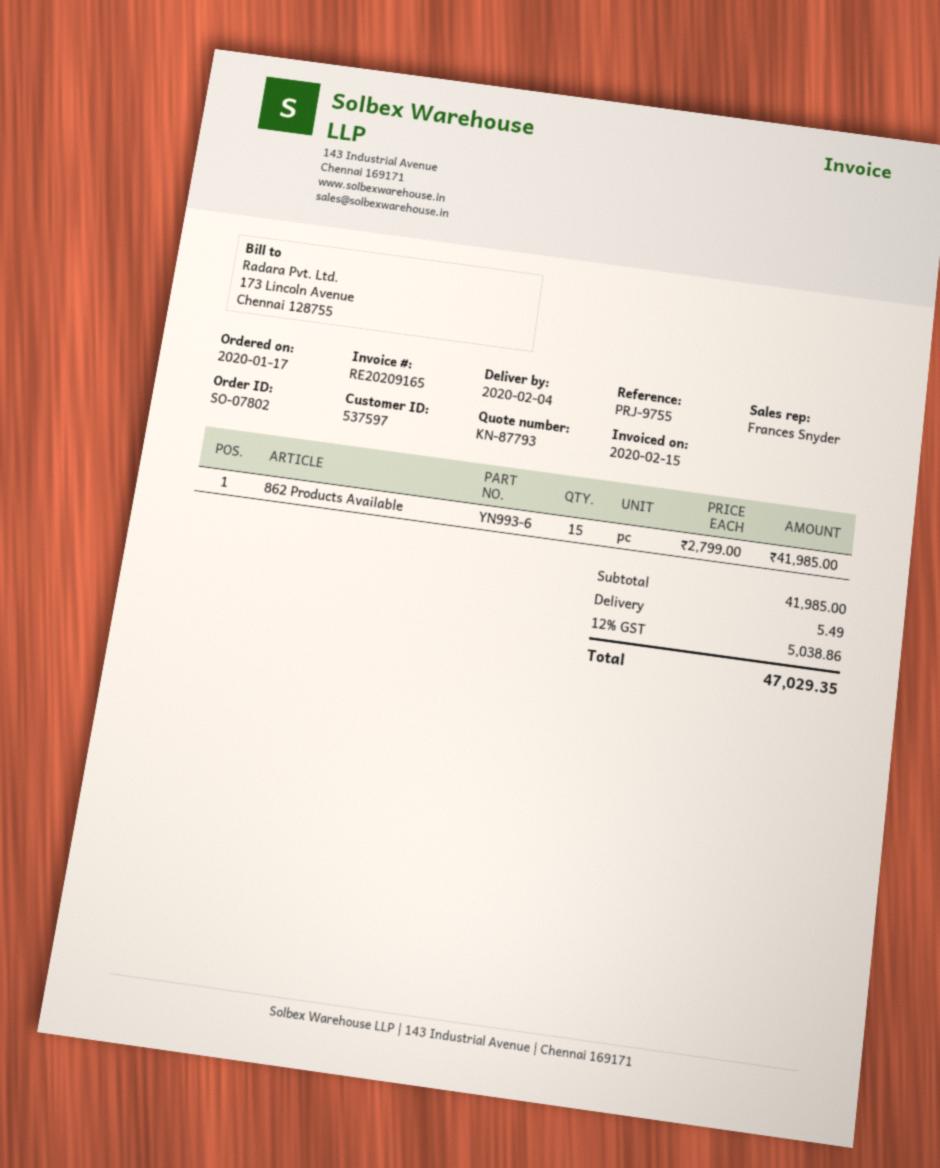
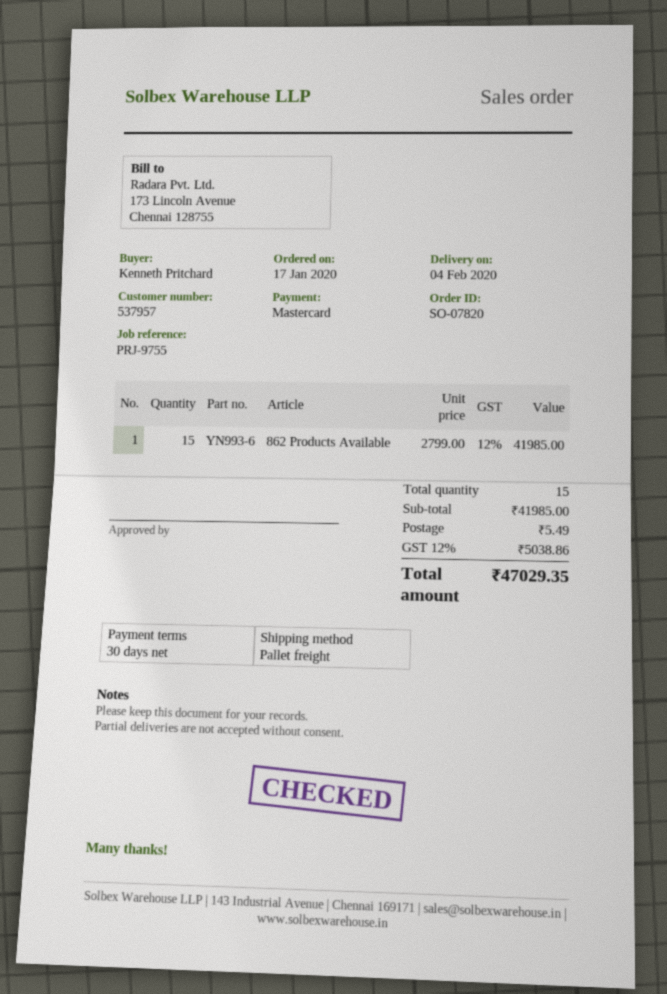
order number: SO-07802 -> SO-07820
customer number: 537597 -> 537957

